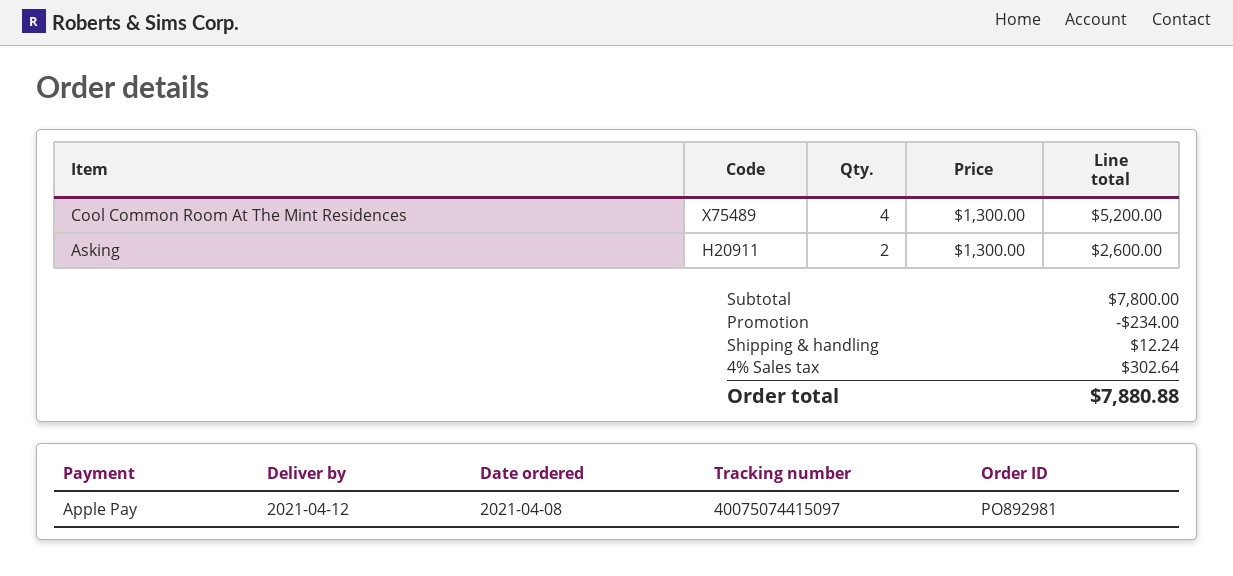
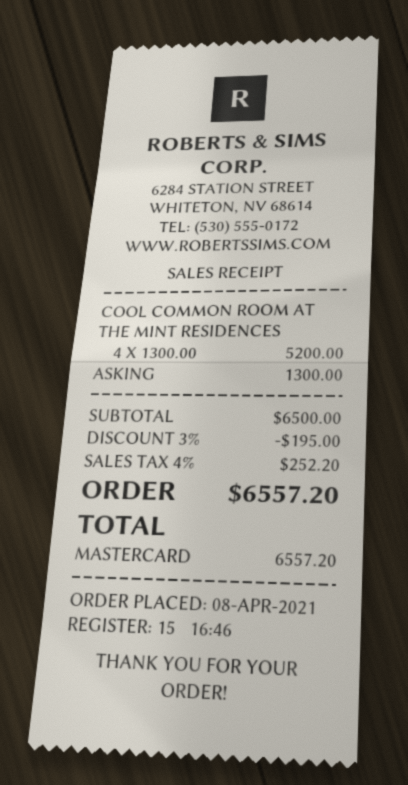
payment method: Apple Pay -> Mastercard
Asking: 2 x 1300.00 = 2600.00 -> 1 x 1300.00 = 1300.00
subtotal: 7800.00 -> 6500.00
discount: 234.00 -> 195.00
shipping: 12.24 -> none
tax: 4% = 302.64 -> 4% = 252.20
total: 7880.88 -> 6557.20

